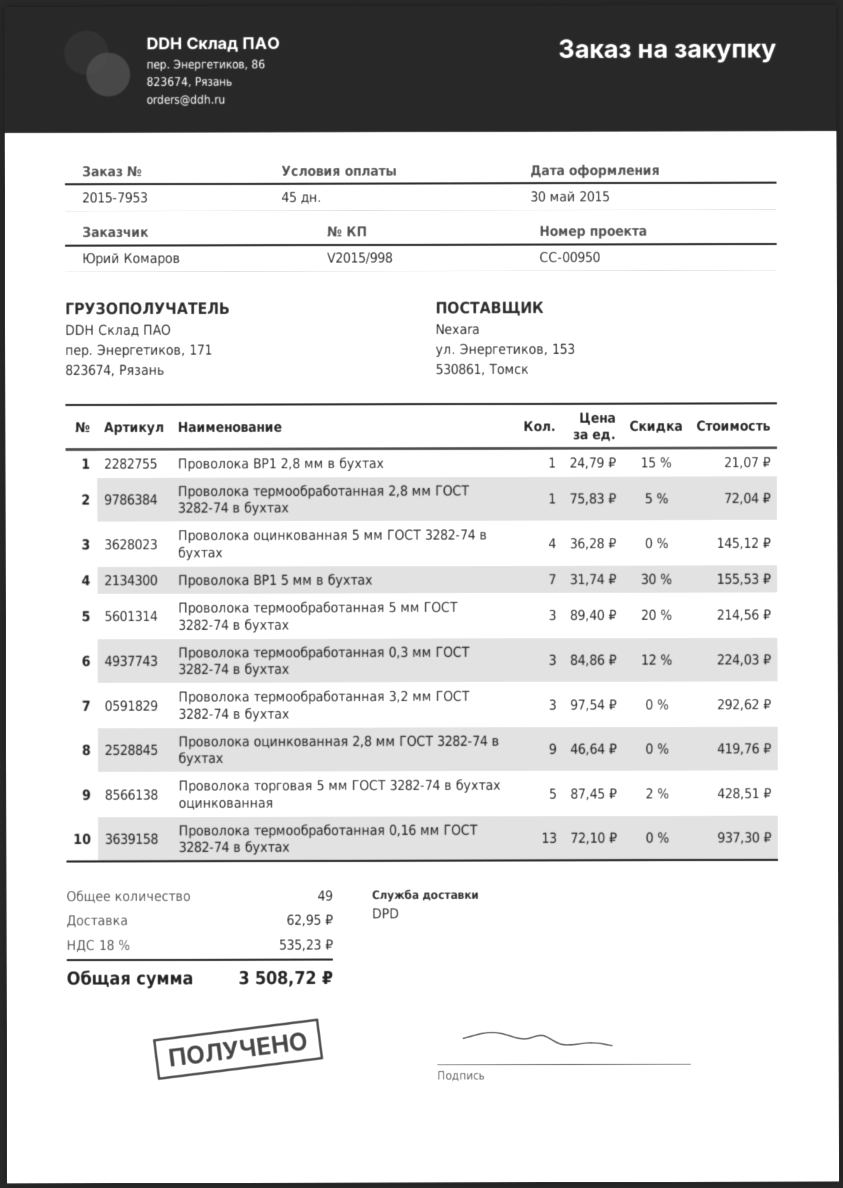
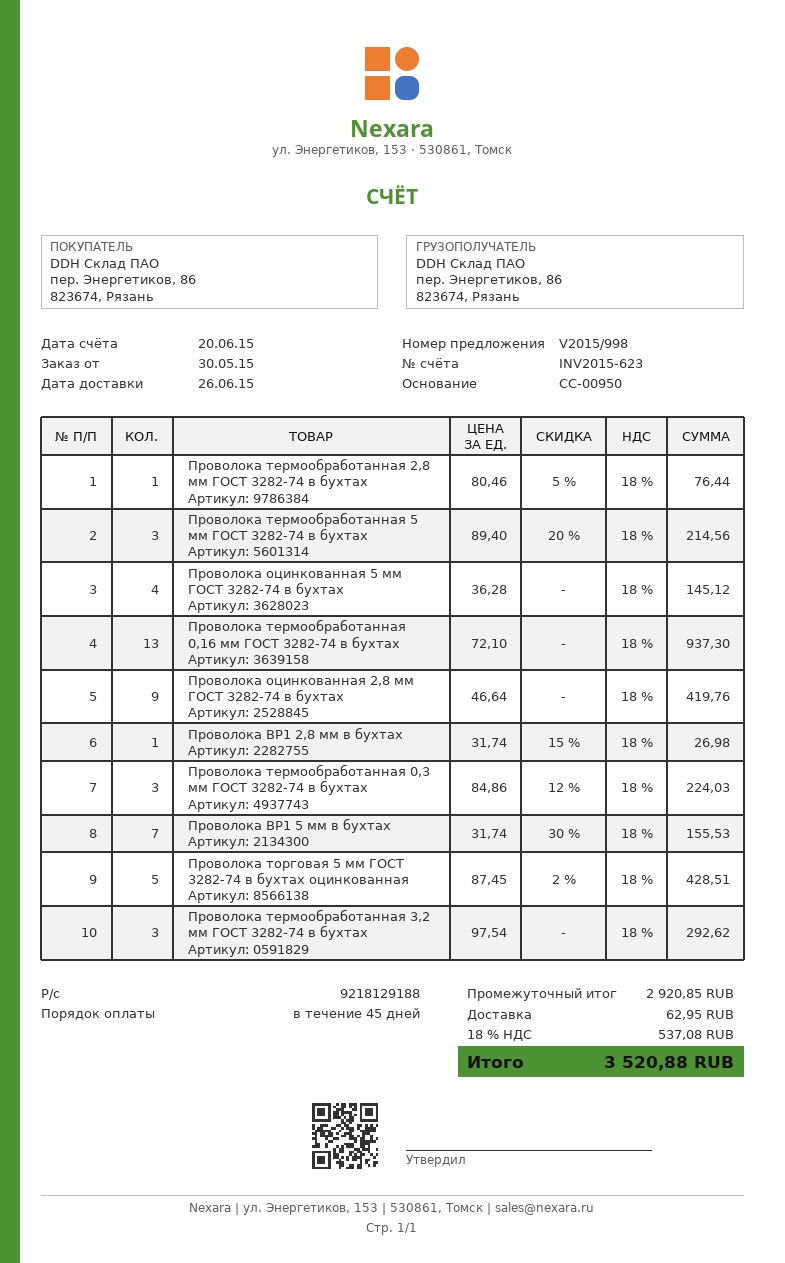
ship to: пер. Энергетиков, 171, 823674, Рязань -> пер. Энергетиков, 86, 823674, Рязань
Проволока ВР1 2,8 мм в бухтах: 1 x 24.79 - 15% = 21.07 -> 1 x 31.74 - 15% = 26.98
Проволока термообработанная 2,8 мм ГОСТ 3282-74 в бухтах: 1 x 75.83 - 5% = 72.04 -> 1 x 80.46 - 5% = 76.44
tax: 18% = 535.23 -> 18% = 537.08
total: 3508.72 -> 3520.88

